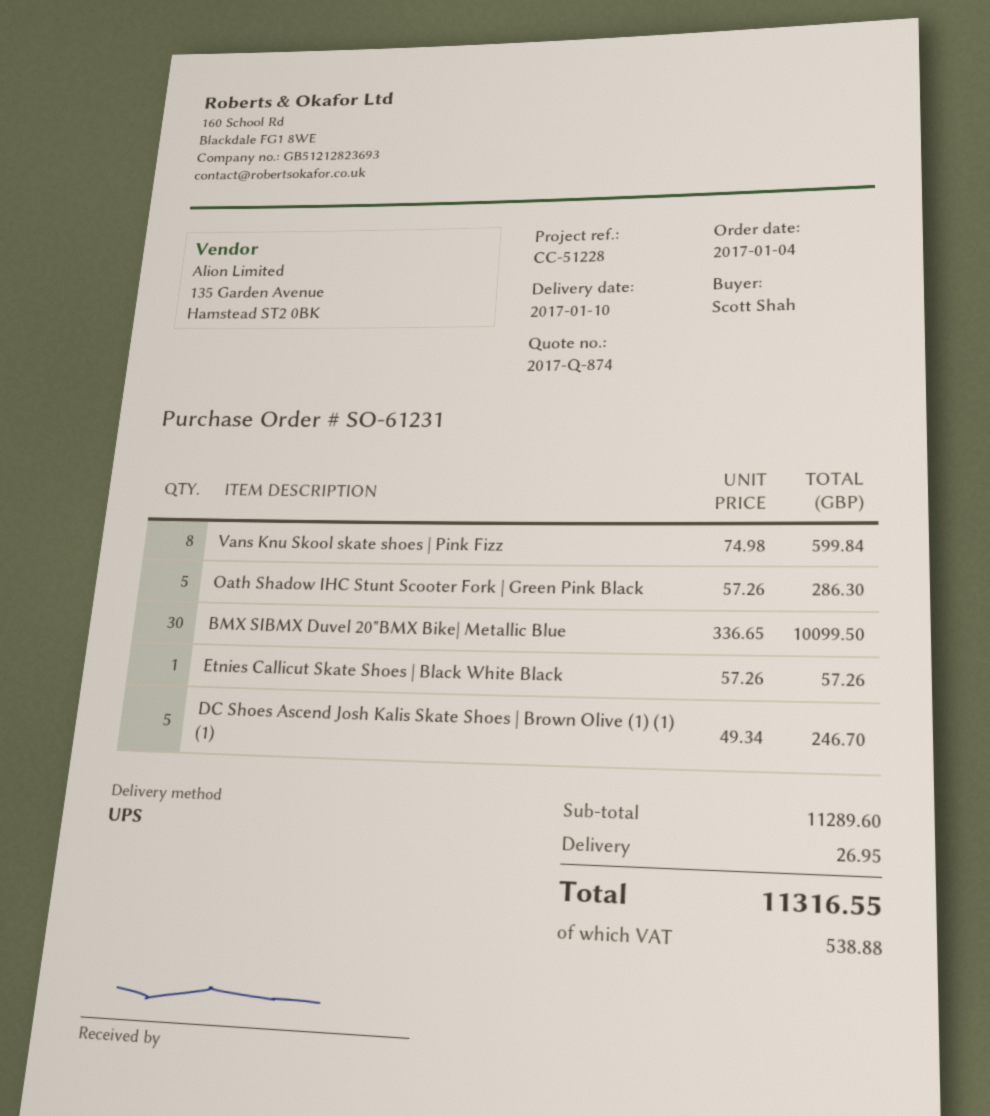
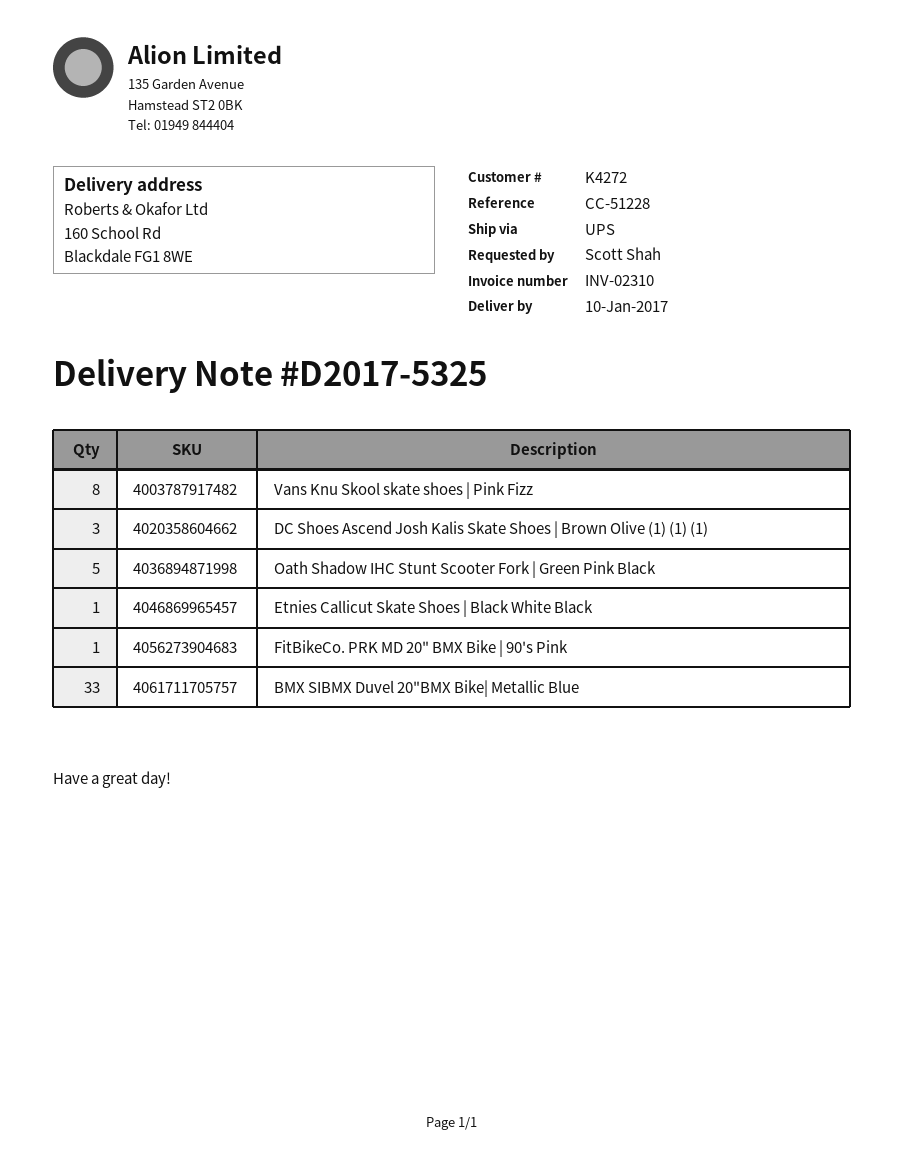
BMX SIBMX Duvel 20"BMX Bike| Metallic Blue: 30 -> 33
DC Shoes Ascend Josh Kalis Skate Shoes | Brown Olive (1) (1) (1): 5 -> 3
FitBikeCo. PRK MD 20" BMX Bike | 90's Pink: none -> 1

